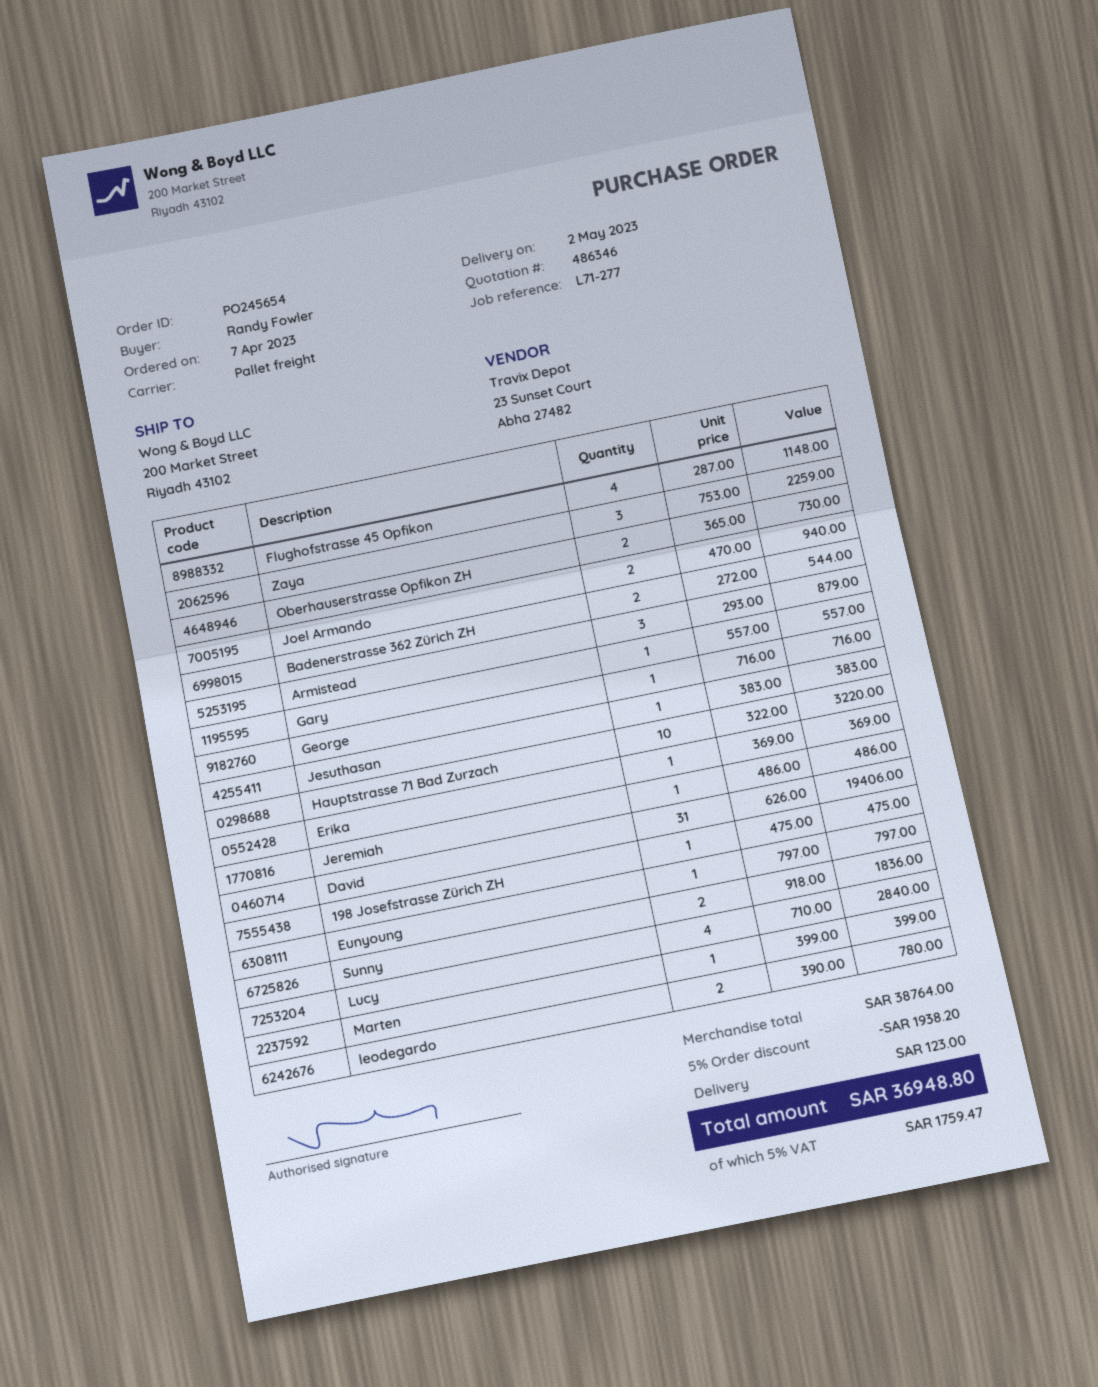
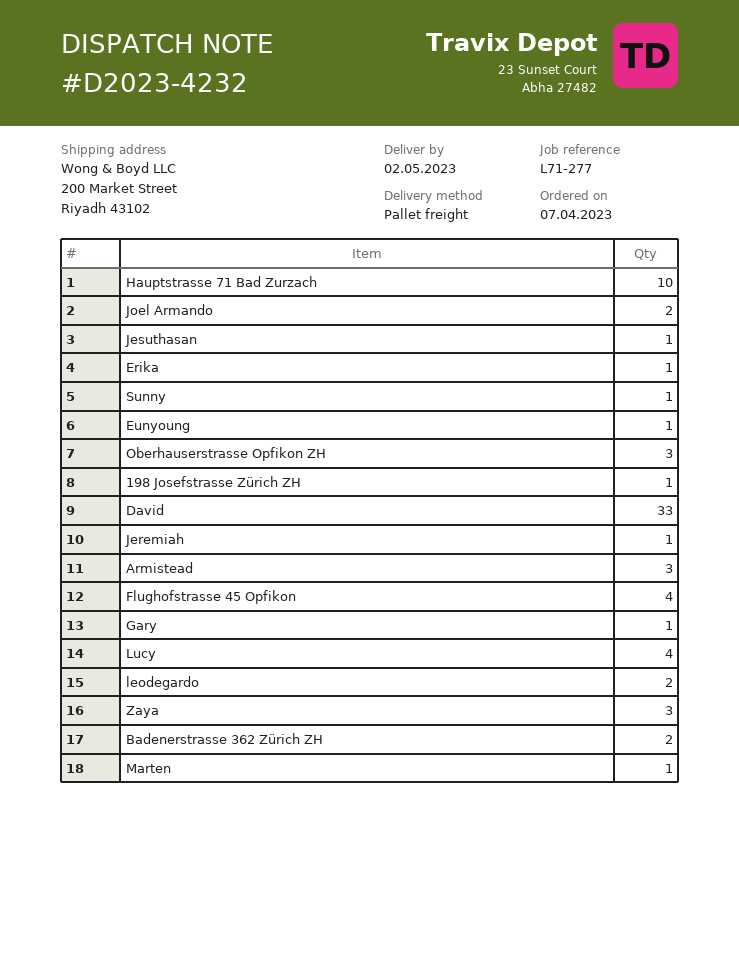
Oberhauserstrasse Opfikon ZH: 2 -> 3
George: 1 -> none
David: 31 -> 33
Sunny: 2 -> 1

